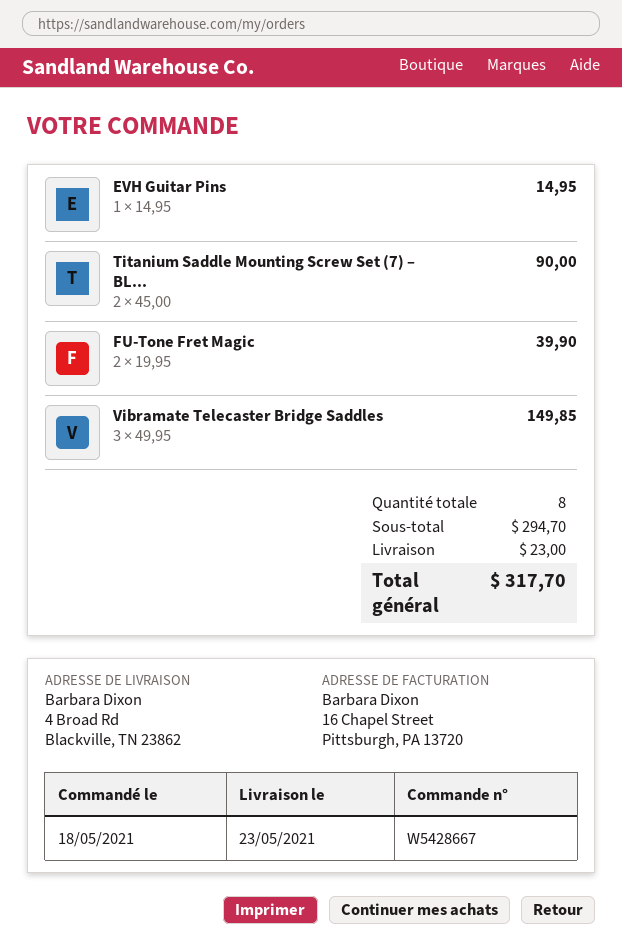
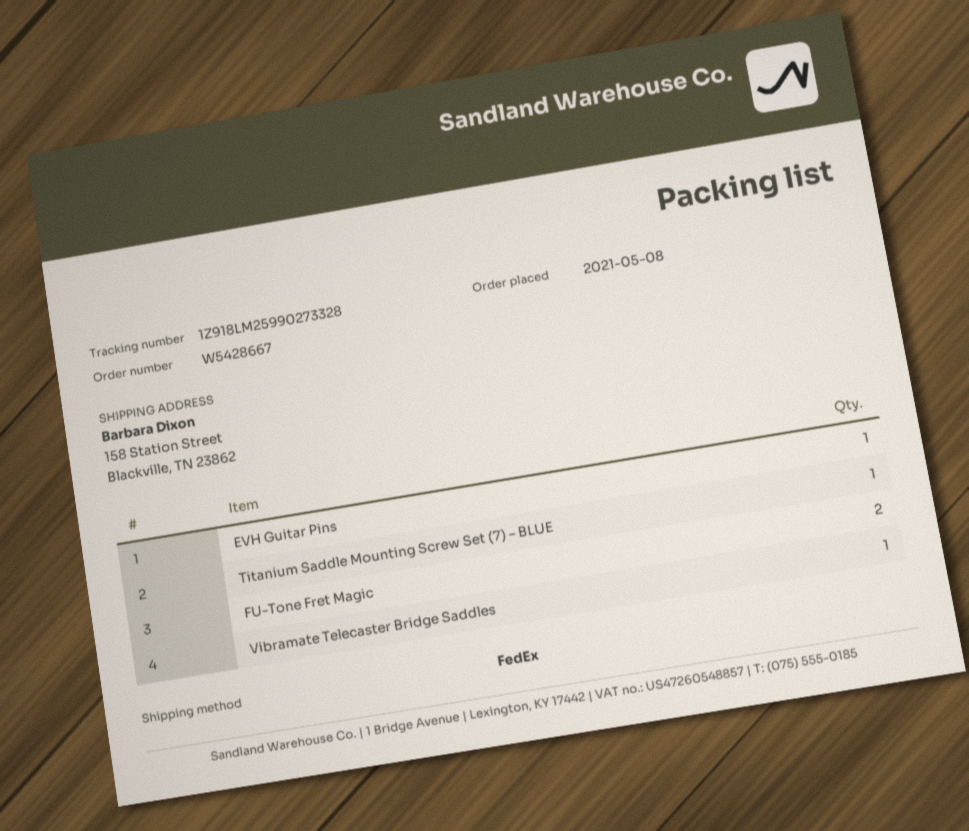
order date: 2021-05-18 -> 2021-05-08
ship to: 4 Broad Rd, Blackville, TN 23862 -> 158 Station Street, Blackville, TN 23862
Titanium Saddle Mounting Screw Set (7) – BL...: 2 -> 1
Vibramate Telecaster Bridge Saddles: 3 -> 1

